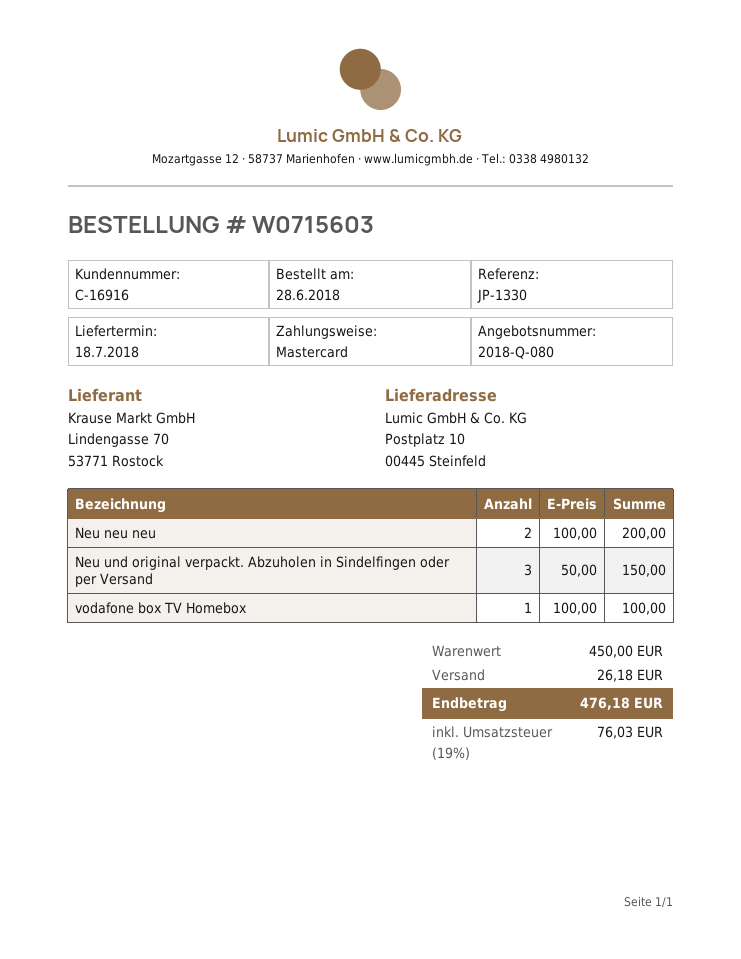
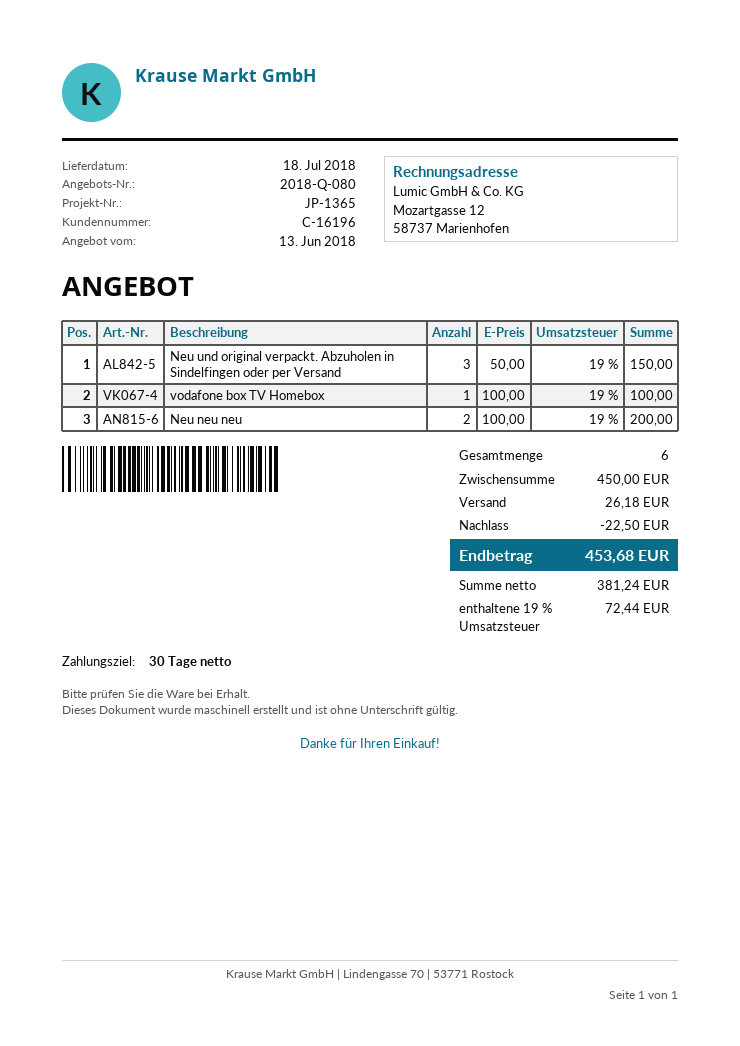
customer number: C-16916 -> C-16196
reference: JP-1330 -> JP-1365
discount: none -> 22.50
tax: 19% = 76.03 -> 19% = 72.44
total: 476.18 -> 453.68

